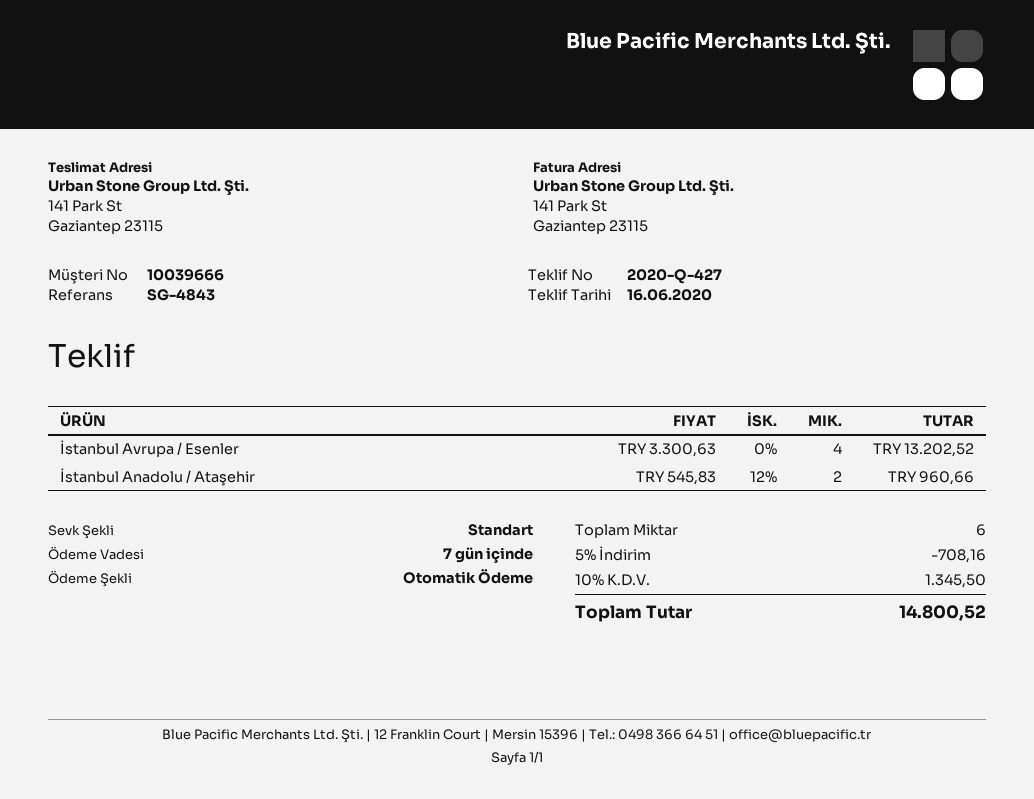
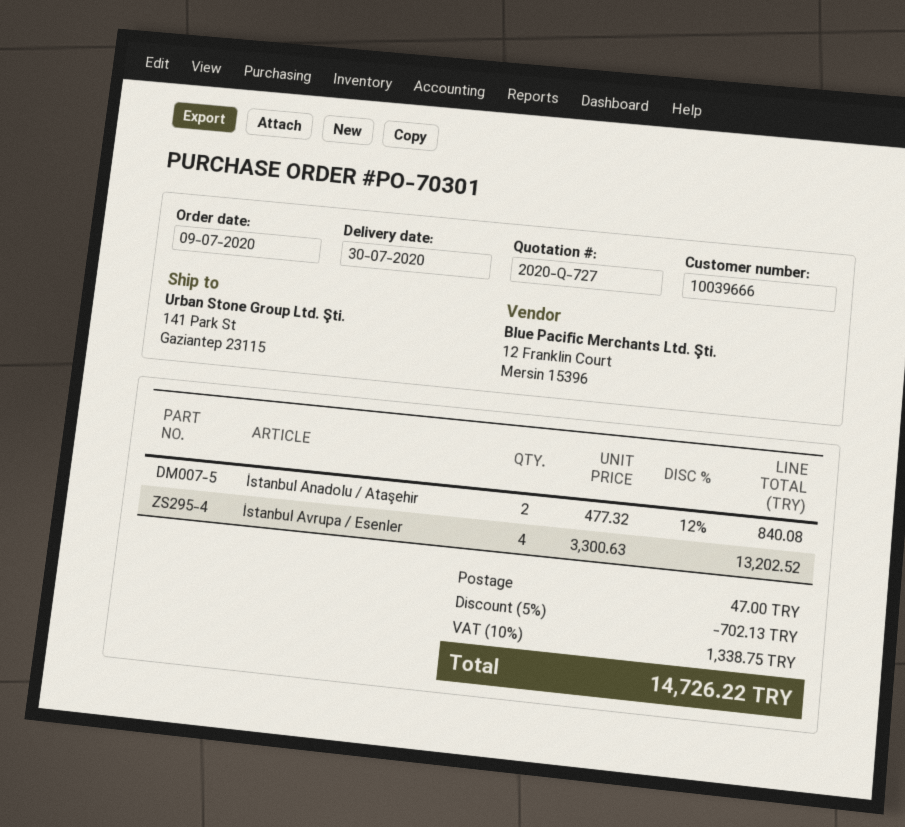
quote number: 2020-Q-427 -> 2020-Q-727
İstanbul Anadolu / Ataşehir: 2 x 545.83 - 12% = 960.66 -> 2 x 477.32 - 12% = 840.08
discount: 5% = 708.16 -> 5% = 702.13
shipping: none -> 47.00
tax: 10% = 1345.50 -> 10% = 1338.75
total: 14800.52 -> 14726.22

